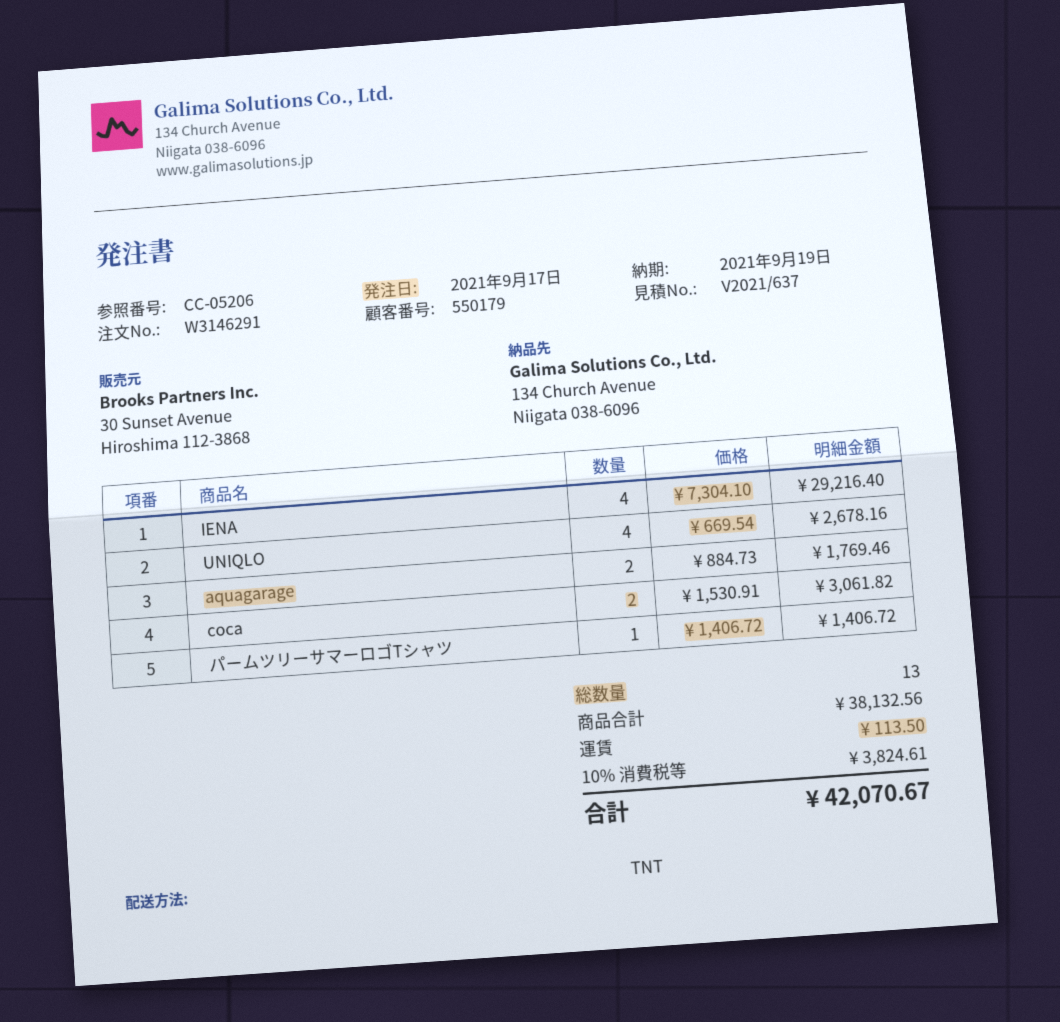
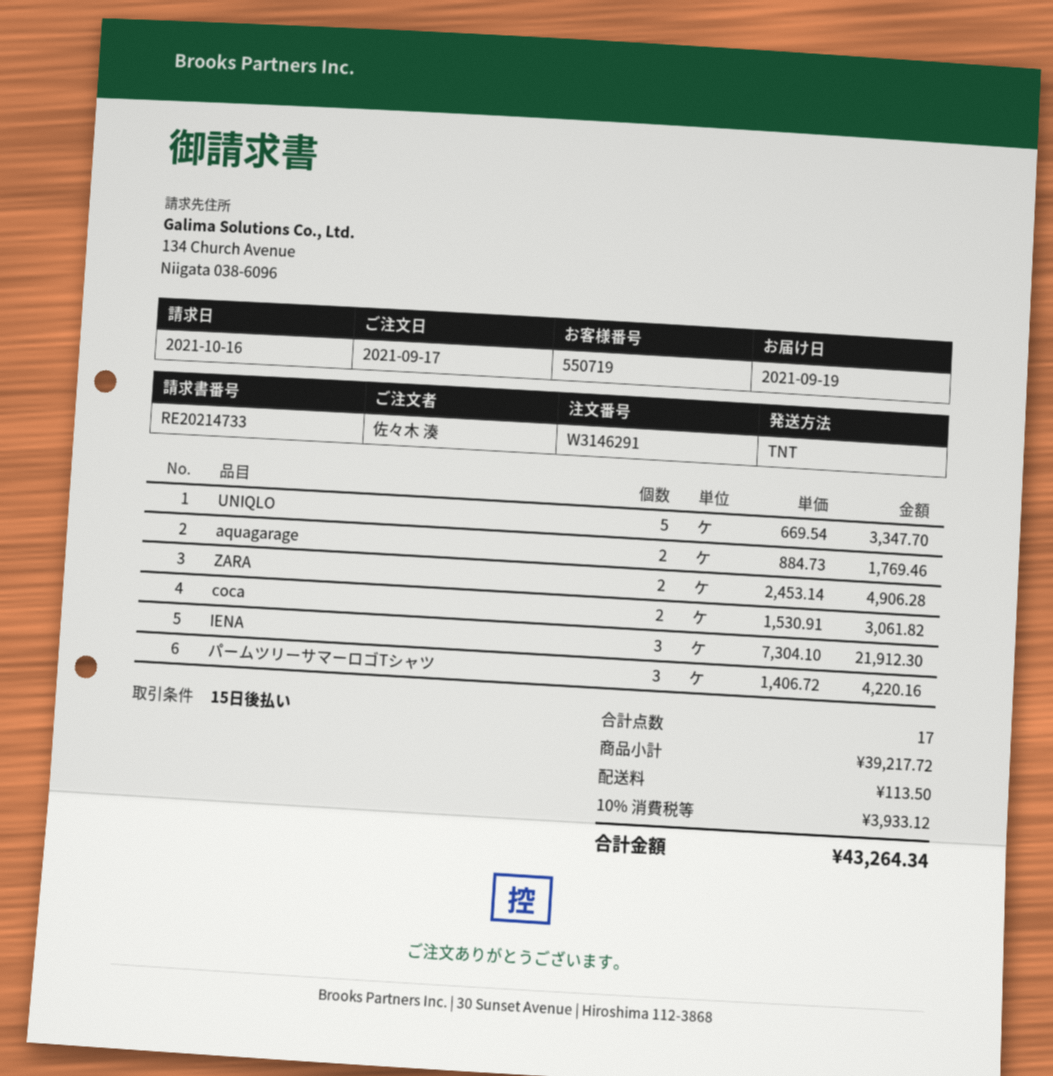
customer number: 550179 -> 550719
IENA: 4 x 7304.10 = 29216.40 -> 3 x 7304.10 = 21912.30
UNIQLO: 4 x 669.54 = 2678.16 -> 5 x 669.54 = 3347.70
パームツリーサマーロゴTシャツ: 1 x 1406.72 = 1406.72 -> 3 x 1406.72 = 4220.16
ZARA: none -> 2 x 2453.14 = 4906.28
total quantity: 13 -> 17
subtotal: 38132.56 -> 39217.72
tax: 10% = 3824.61 -> 10% = 3933.12
total: 42070.67 -> 43264.34

